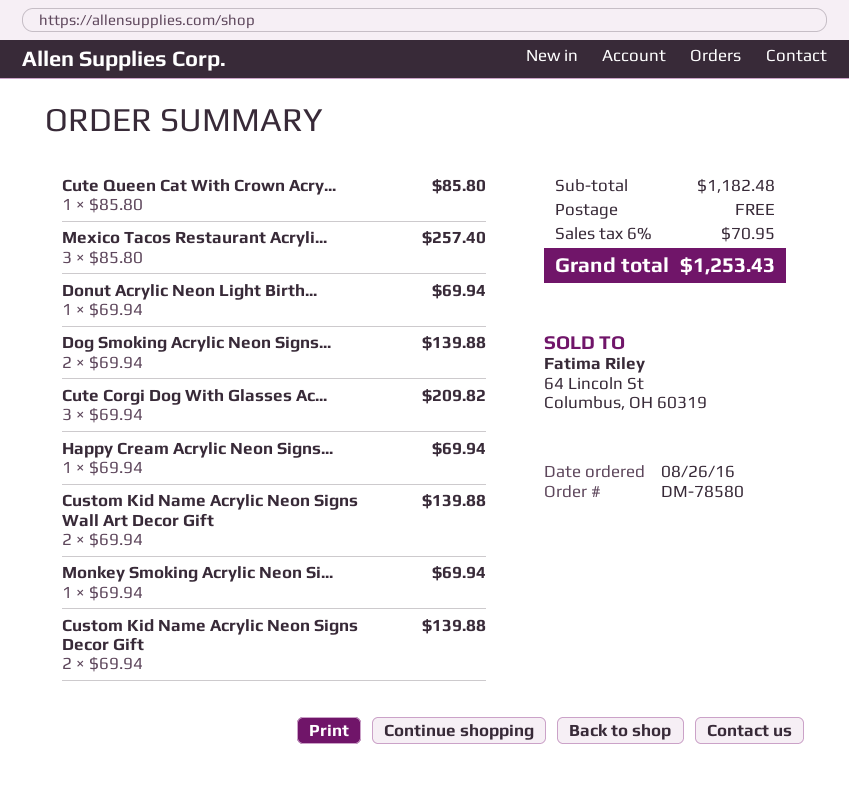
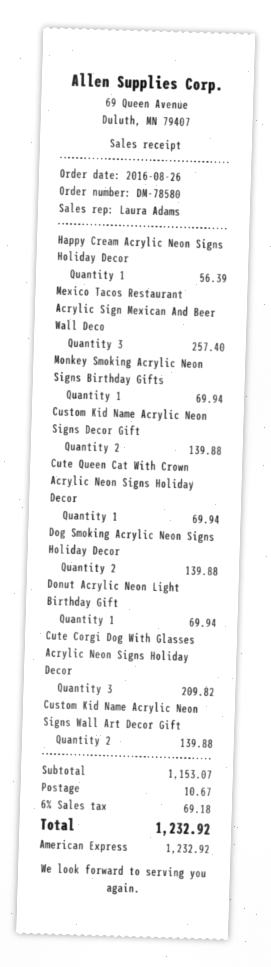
Cute Queen Cat With Crown Acry...: 1 for 85.80 -> 1 for 69.94
Happy Cream Acrylic Neon Signs...: 1 for 69.94 -> 1 for 56.39
subtotal: 1182.48 -> 1153.07
shipping: 0.00 -> 10.67
tax: 6% = 70.95 -> 6% = 69.18
total: 1253.43 -> 1232.92

